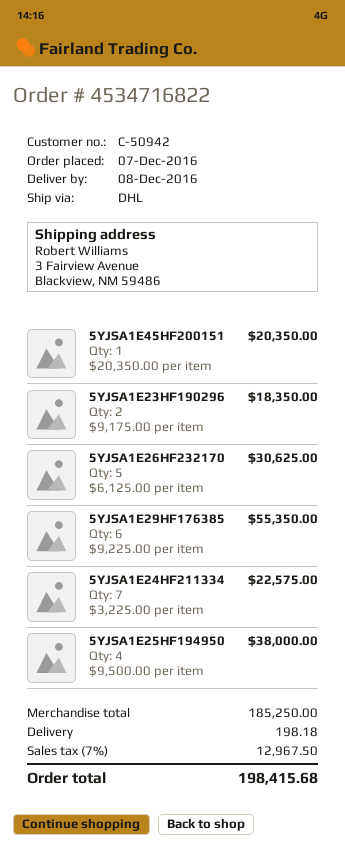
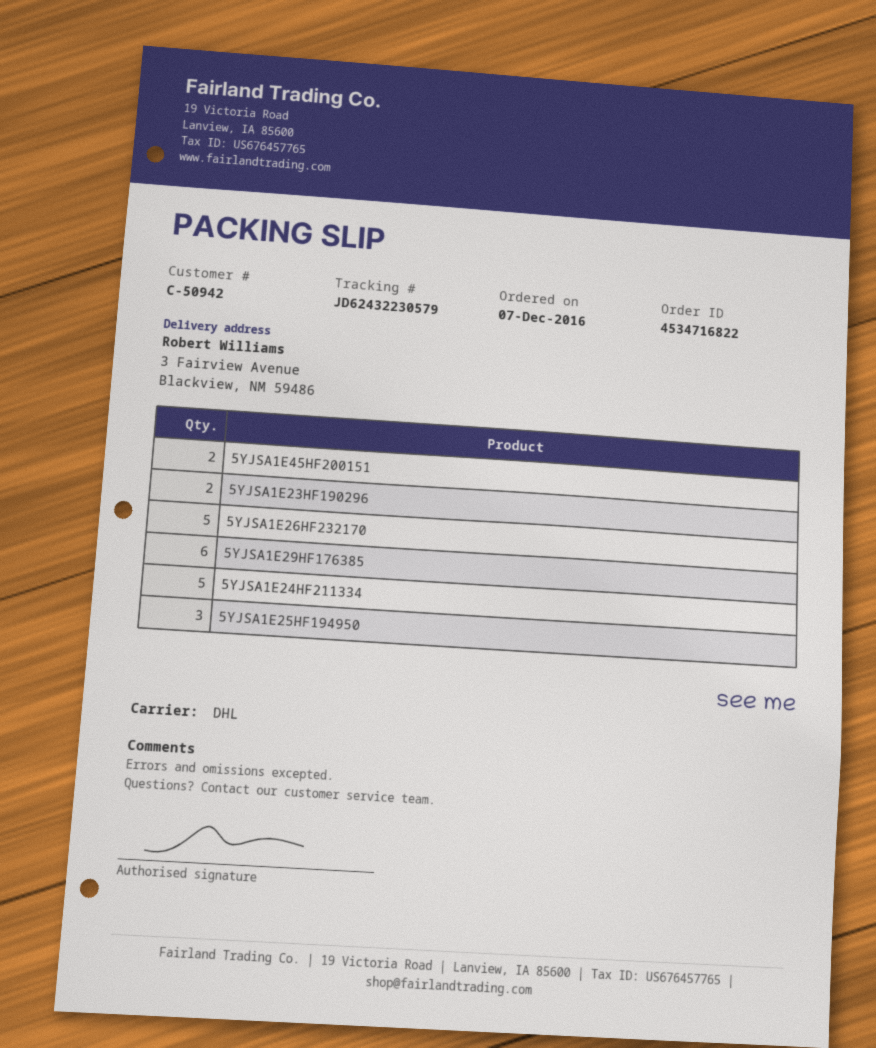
5YJSA1E45HF200151: 1 -> 2
5YJSA1E24HF211334: 7 -> 5
5YJSA1E25HF194950: 4 -> 3

